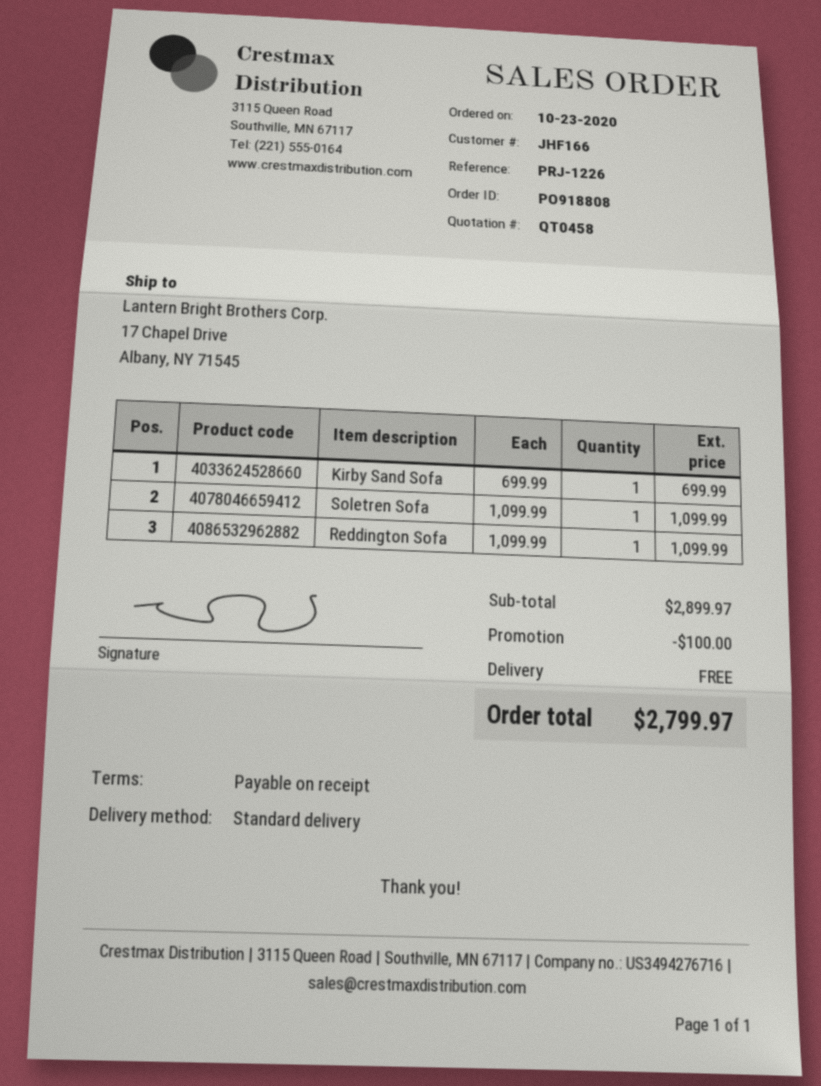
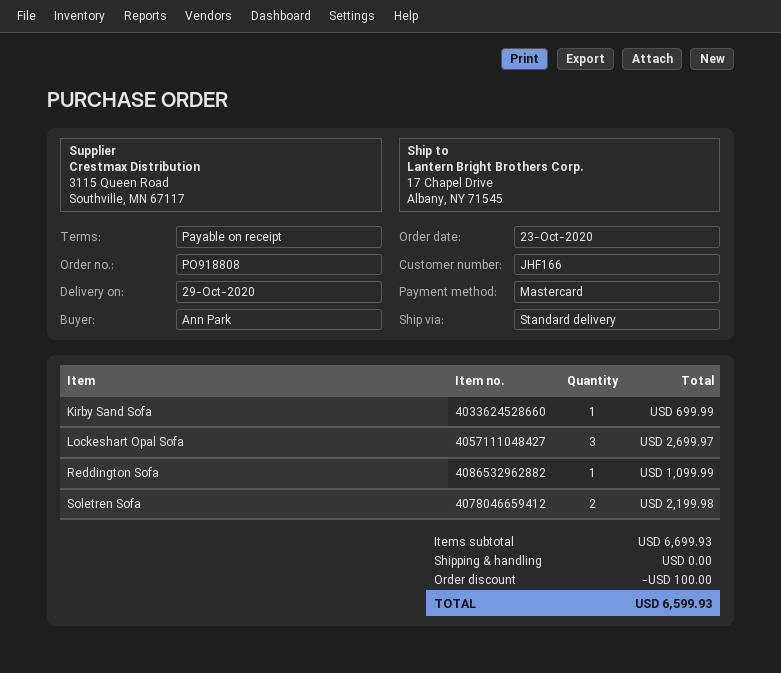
Soletren Sofa: 1 for 1099.99 -> 2 for 2199.98
Lockeshart Opal Sofa: none -> 3 for 2699.97
subtotal: 2899.97 -> 6699.93
total: 2799.97 -> 6599.93

